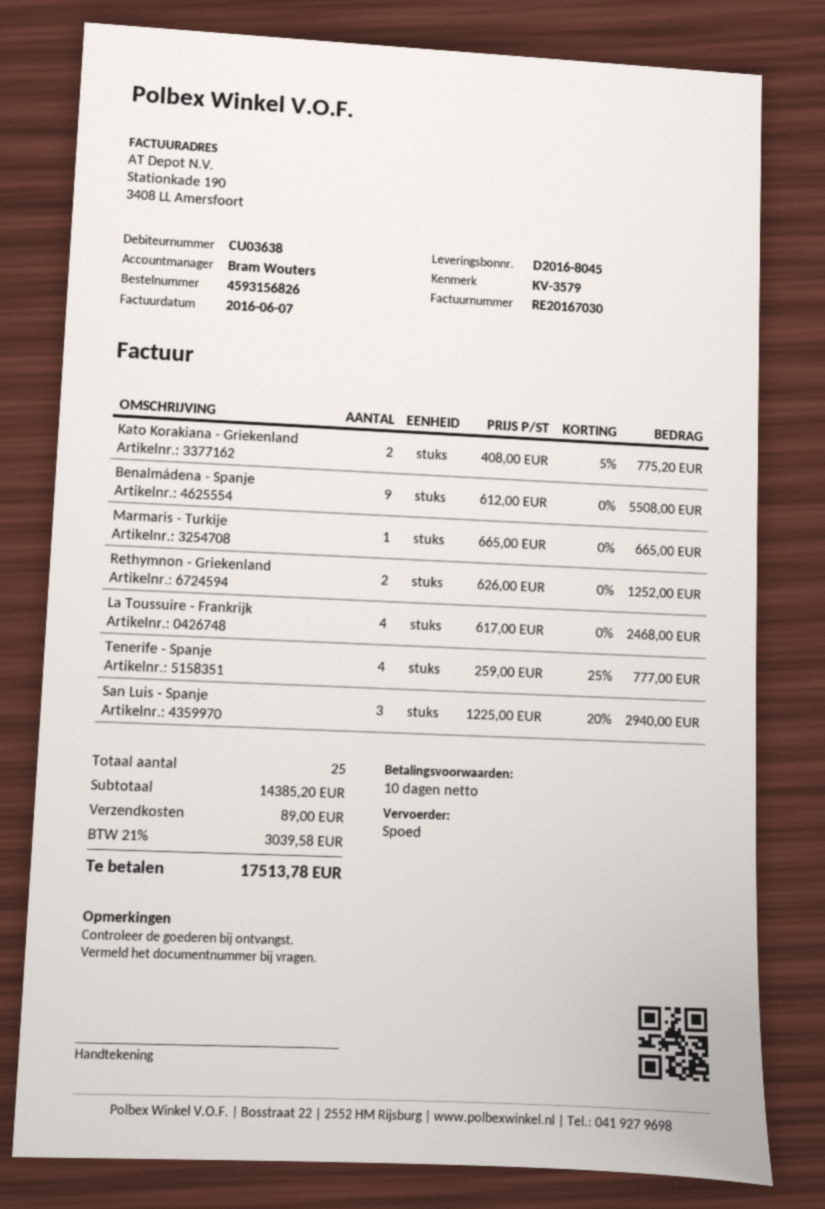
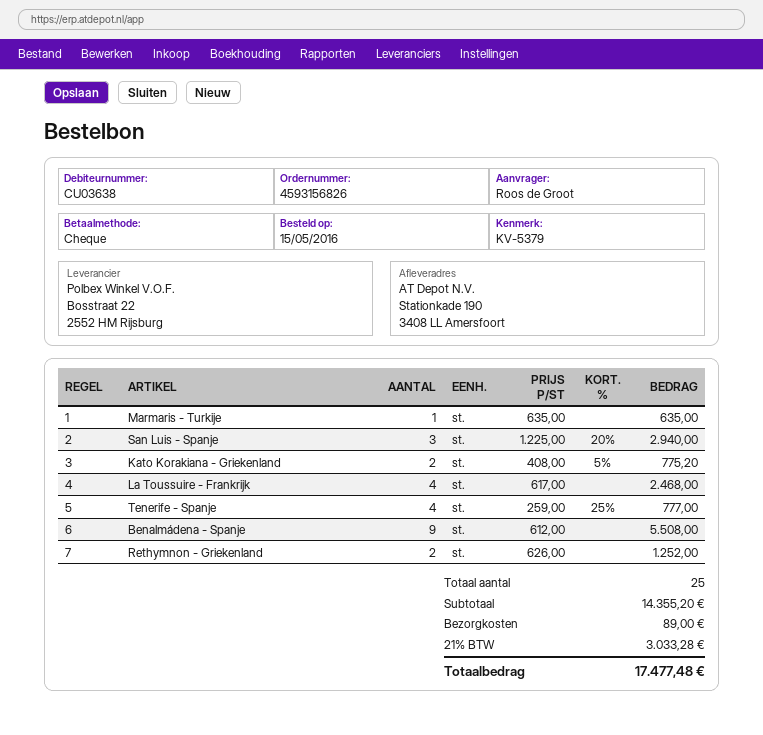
reference: KV-3579 -> KV-5379
Marmaris - Turkije: 1 x 665.00 = 665.00 -> 1 x 635.00 = 635.00
subtotal: 14385.20 -> 14355.20
tax: 21% = 3039.58 -> 21% = 3033.28
total: 17513.78 -> 17477.48

